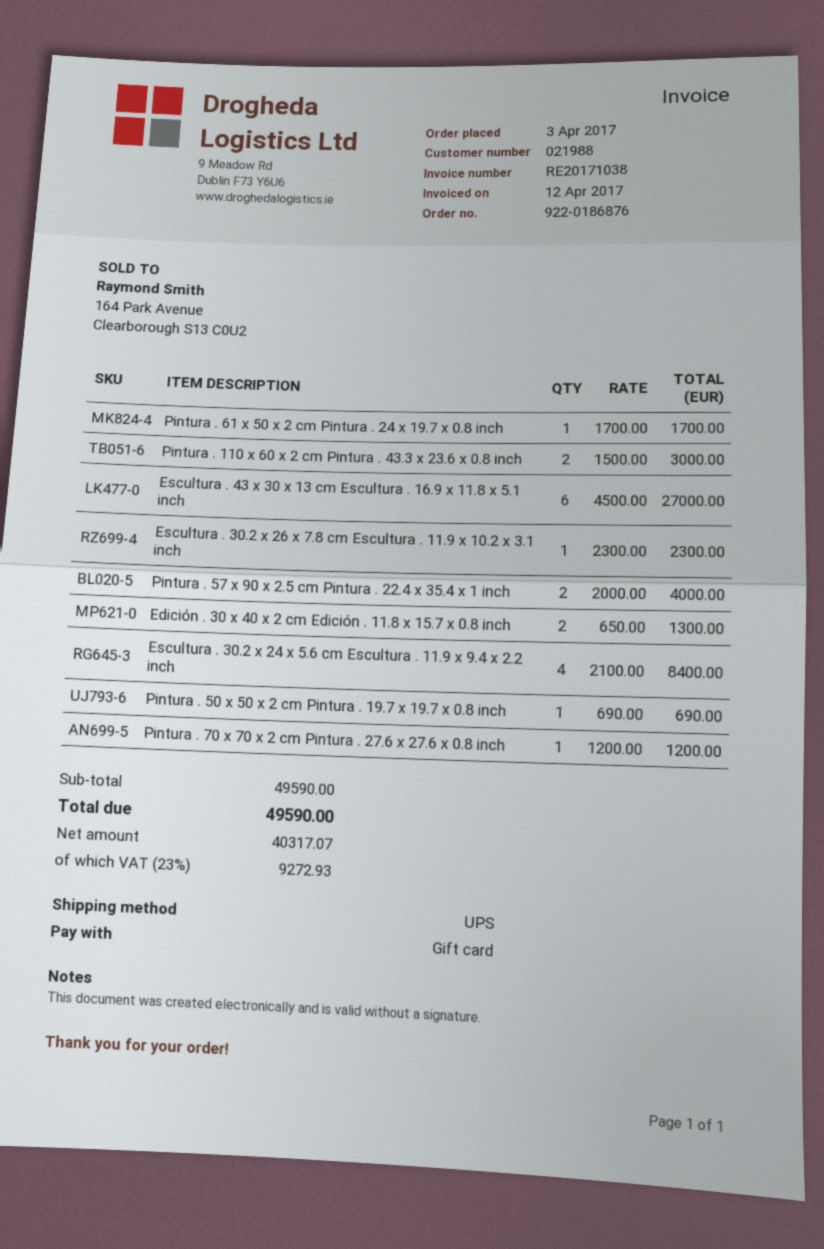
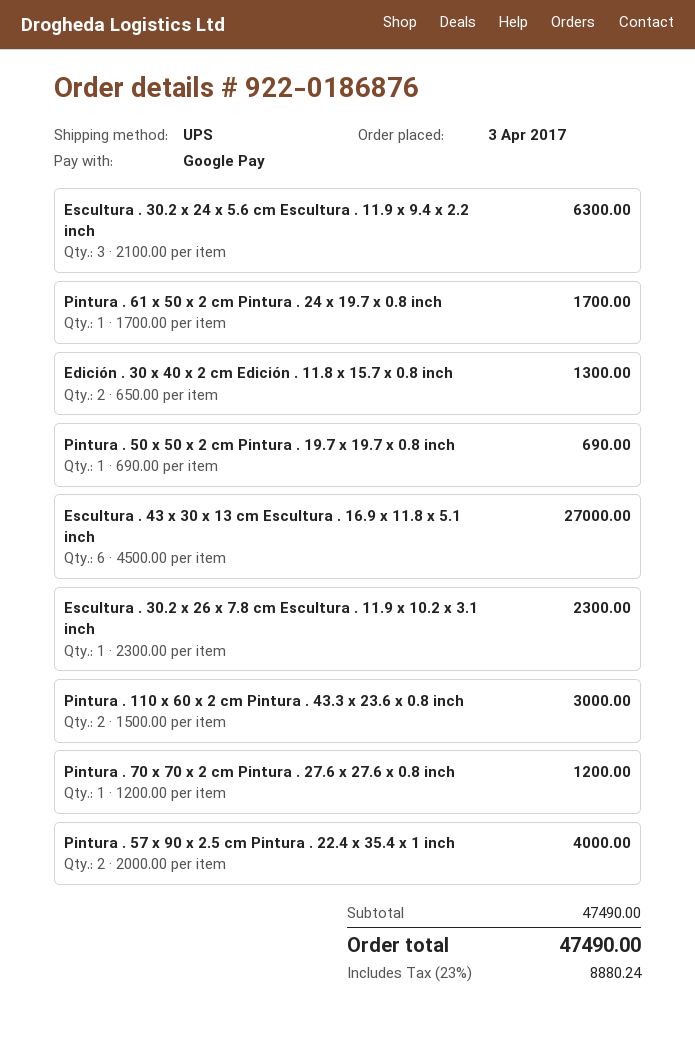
payment method: gift card -> Google Pay
Escultura . 30.2 x 24 x 5.6 cm Escultura . 11.9 x 9.4 x 2.2 inch: 4 x 2100.00 = 8400.00 -> 3 x 2100.00 = 6300.00
subtotal: 49590.00 -> 47490.00
tax: 23% = 9272.93 -> 23% = 8880.24
total: 49590.00 -> 47490.00

